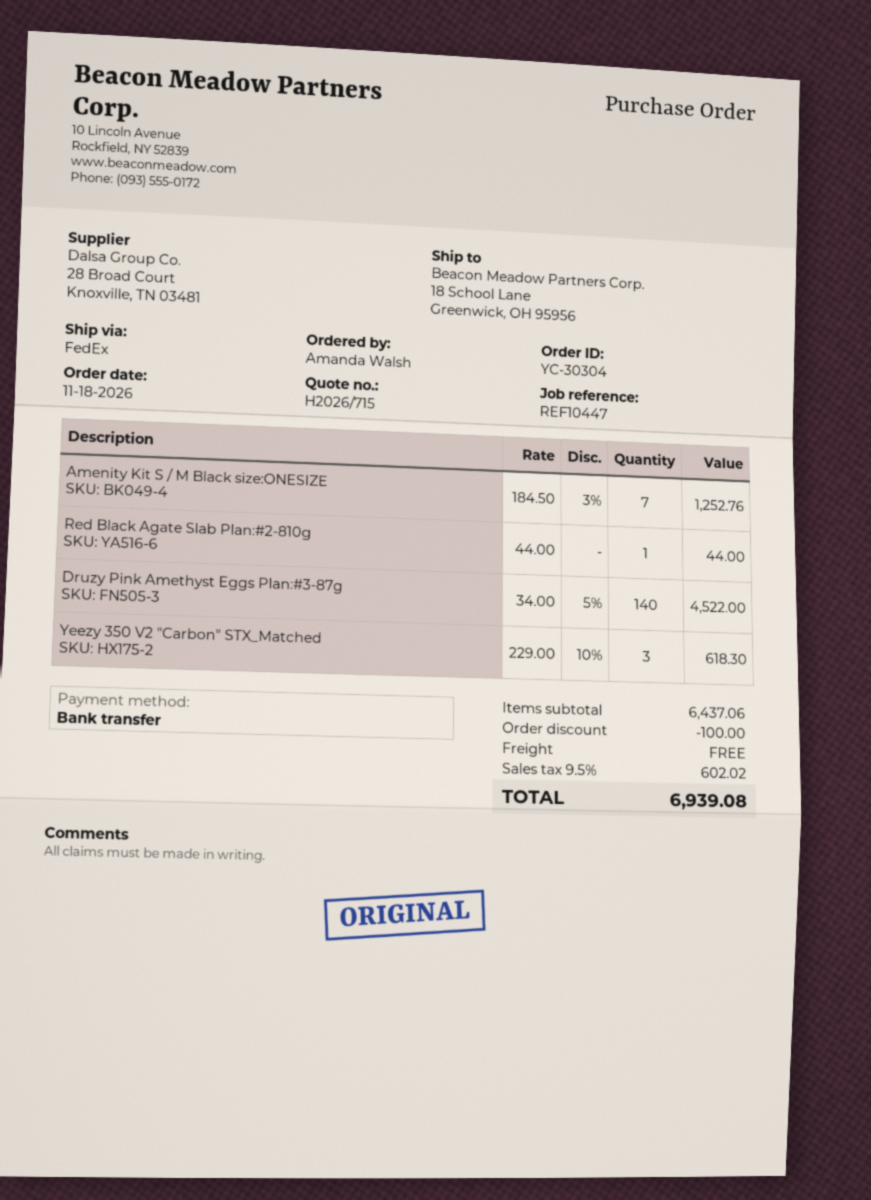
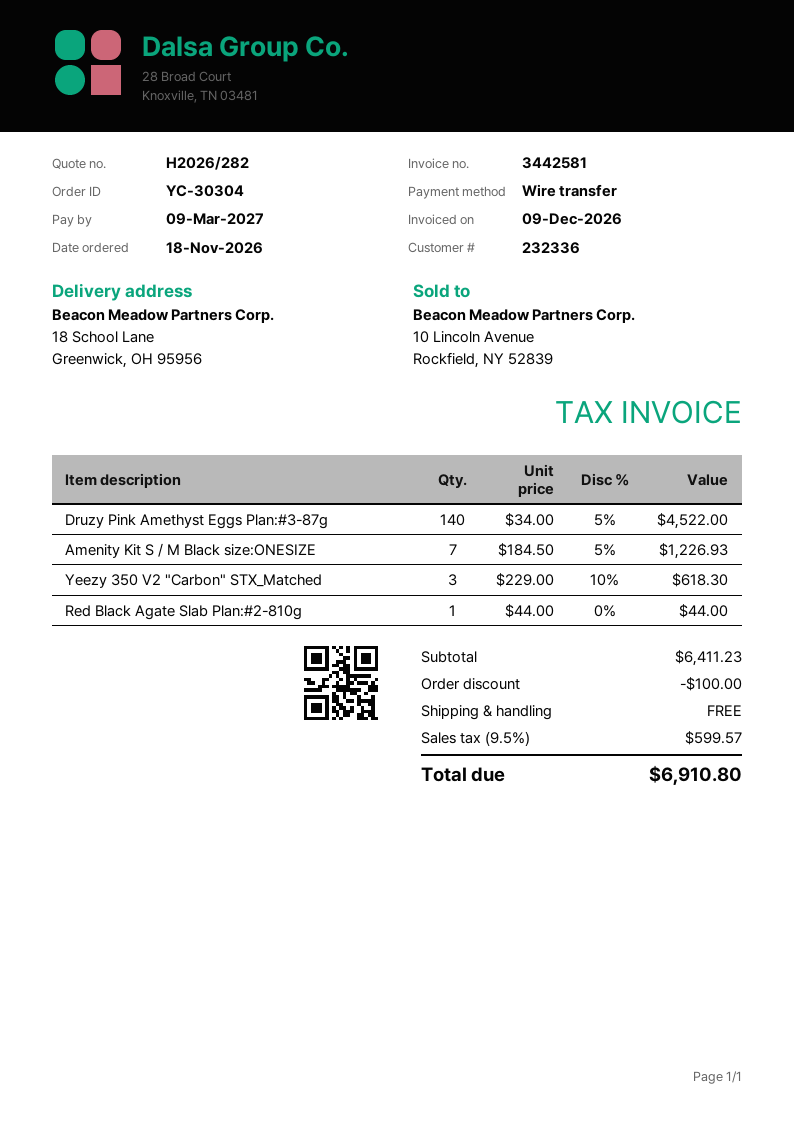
quote number: H2026/715 -> H2026/282
Amenity Kit S / M Black size:ONESIZE: 7 x 184.50 - 3% = 1252.76 -> 7 x 184.50 - 5% = 1226.93
subtotal: 6437.06 -> 6411.23
tax: 9.5% = 602.02 -> 9.5% = 599.57
total: 6939.08 -> 6910.80

